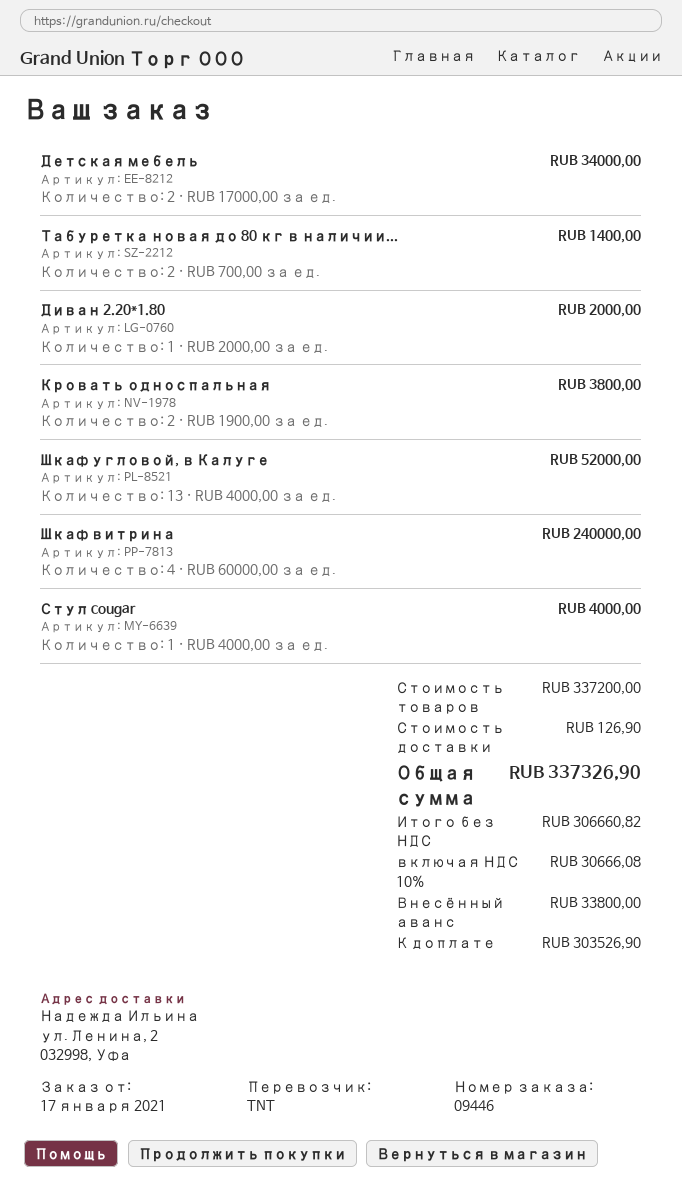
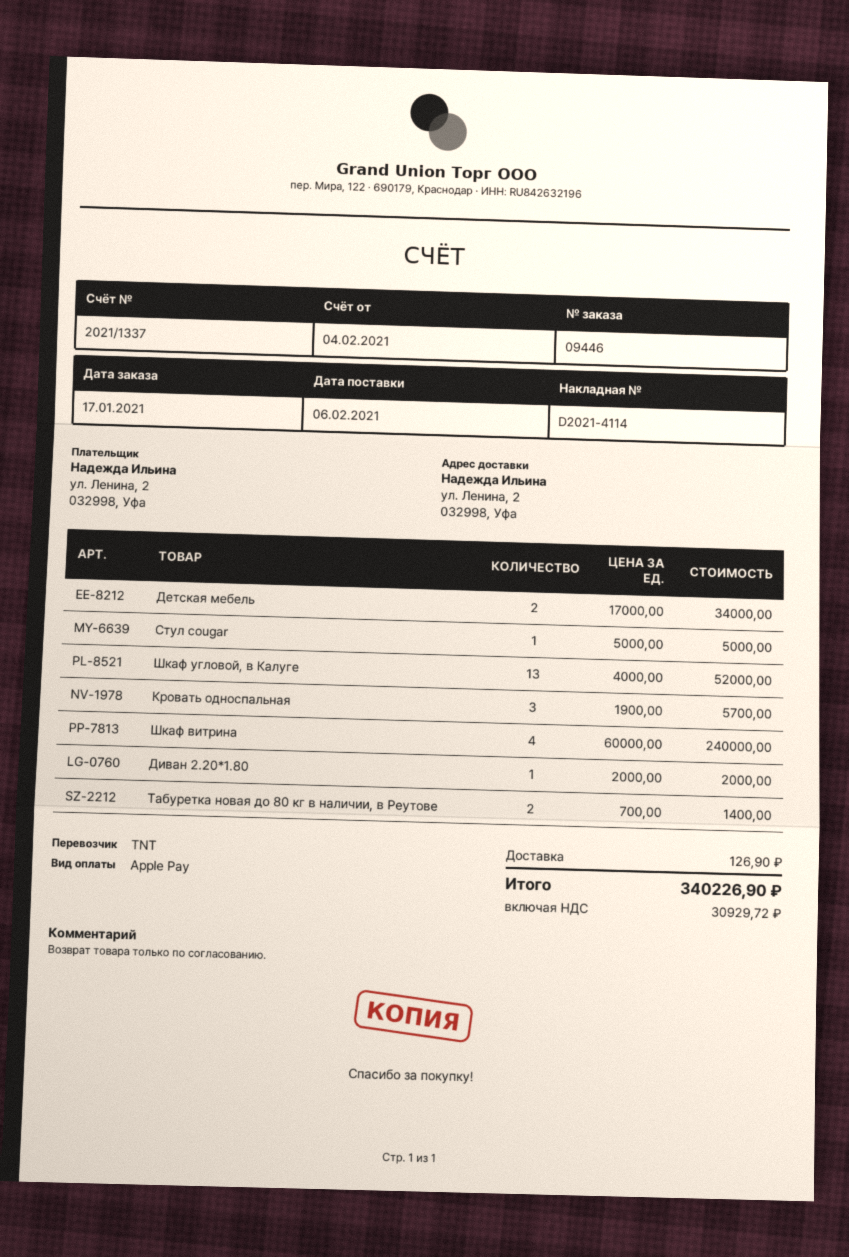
Кровать односпальная: 2 x 1900.00 = 3800.00 -> 3 x 1900.00 = 5700.00
Стул cougar: 1 x 4000.00 = 4000.00 -> 1 x 5000.00 = 5000.00
tax: 30666.08 -> 30929.72
total: 337326.90 -> 340226.90

